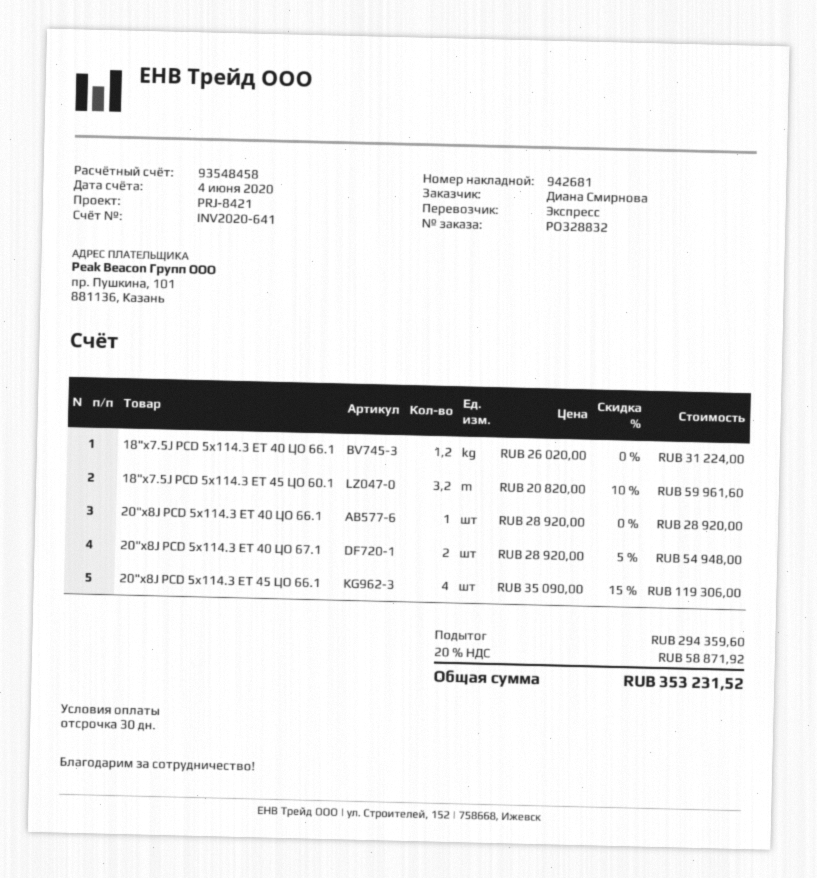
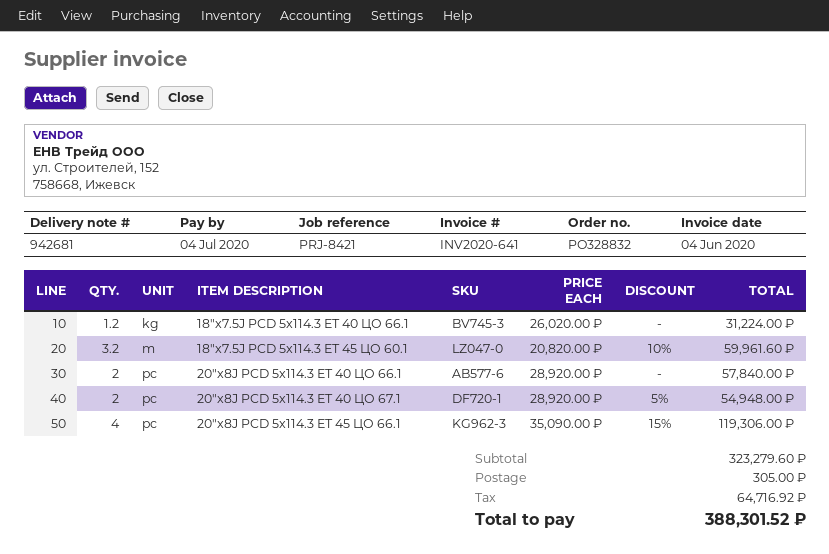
20"x8J PCD 5x114.3 ЕТ 40 ЦО 66.1: 1 x 28920.00 = 28920.00 -> 2 x 28920.00 = 57840.00
subtotal: 294359.60 -> 323279.60
shipping: none -> 305.00
tax: 58871.92 -> 64716.92
total: 353231.52 -> 388301.52

